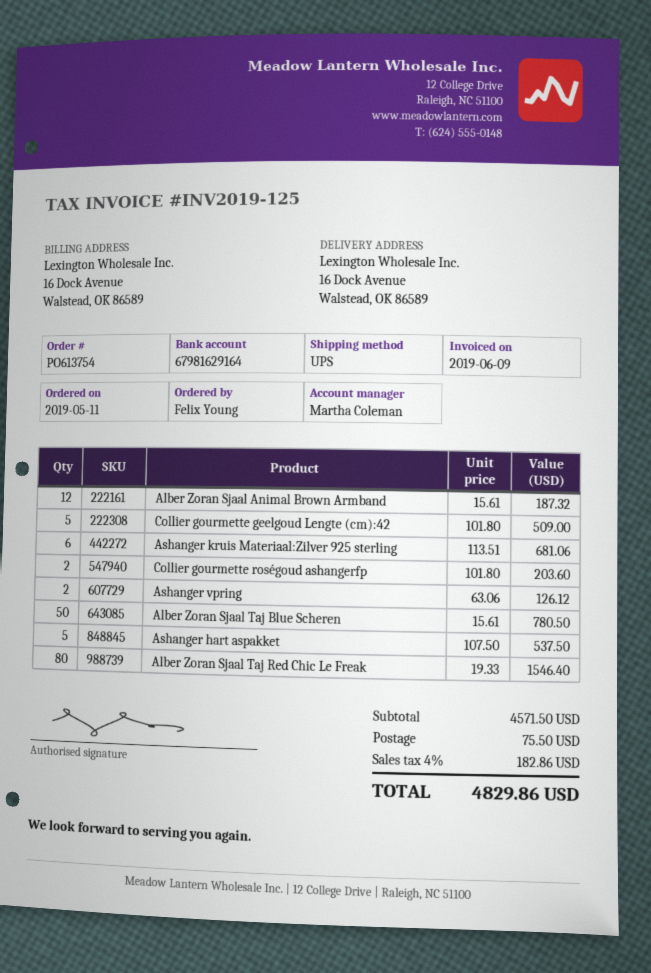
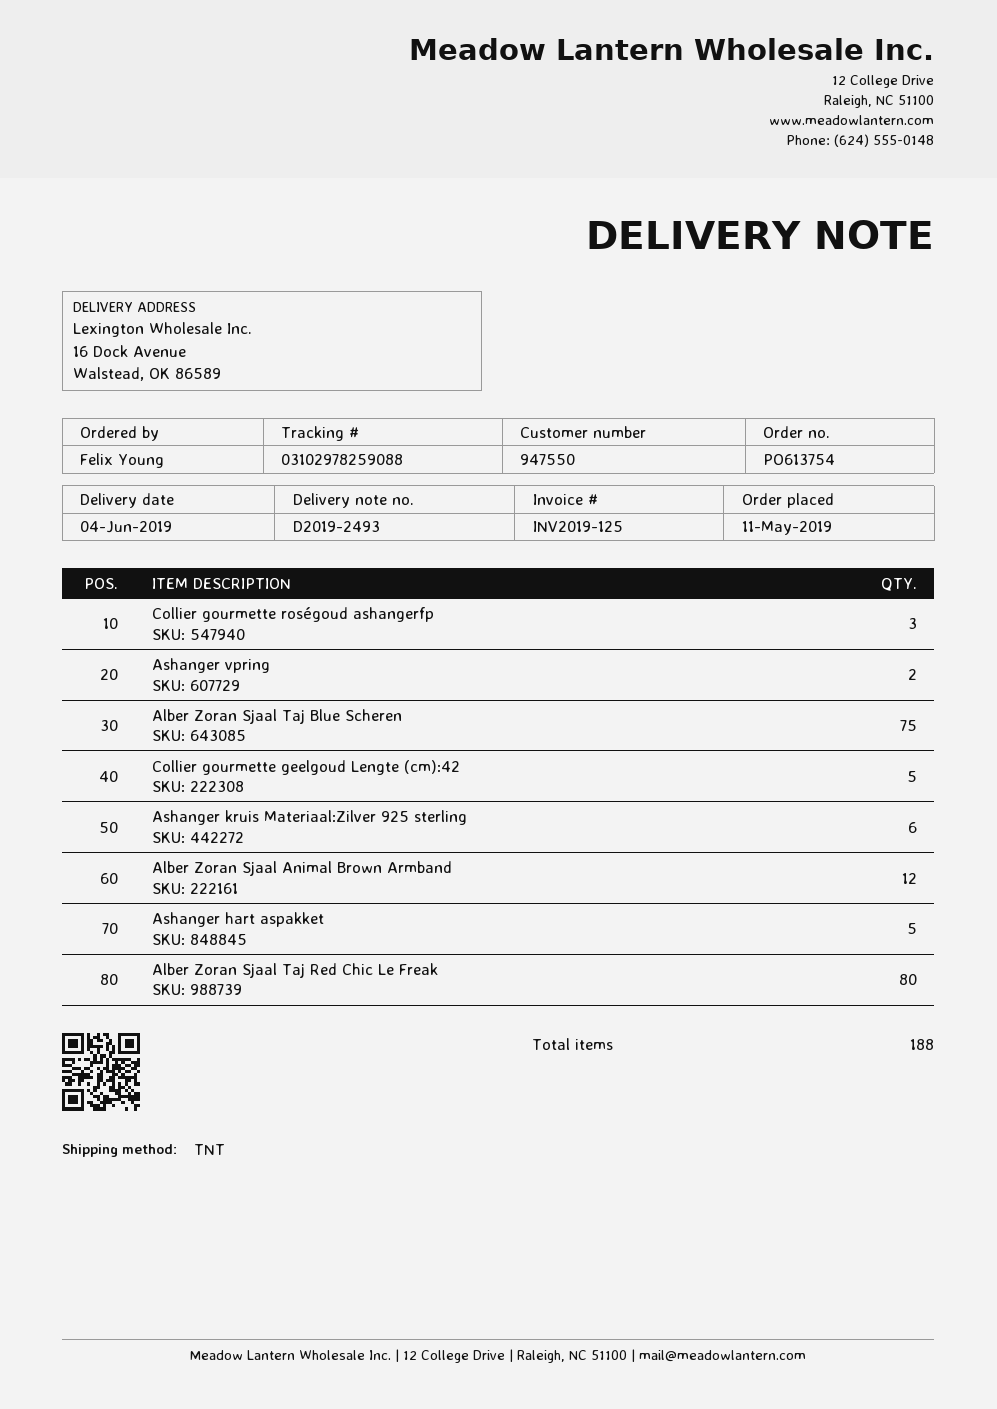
shipping method: UPS -> TNT
Collier gourmette roségoud ashangerfp: 2 -> 3
Alber Zoran Sjaal Taj Blue Scheren: 50 -> 75

